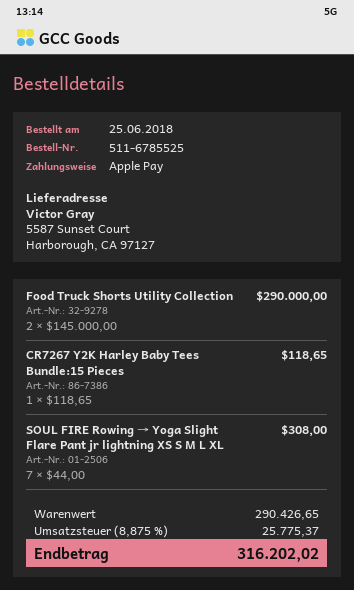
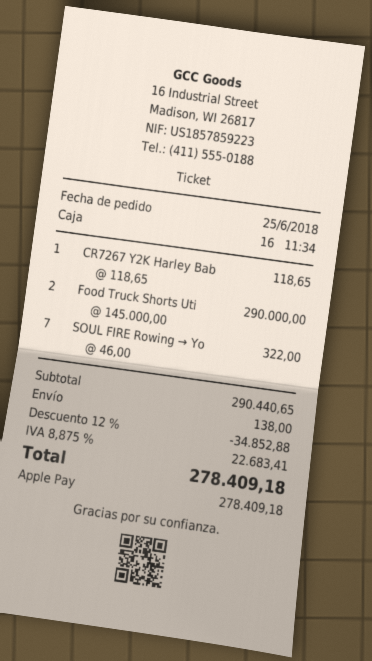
SOUL FIRE Rowing → Yoga Slight Flare Pant jr lightning XS S M L XL: 7 x 44.00 = 308.00 -> 7 x 46.00 = 322.00
subtotal: 290426.65 -> 290440.65
discount: none -> 12% = 34852.88
shipping: none -> 138.00
tax: 8.875% = 25775.37 -> 8.875% = 22683.41
total: 316202.02 -> 278409.18

